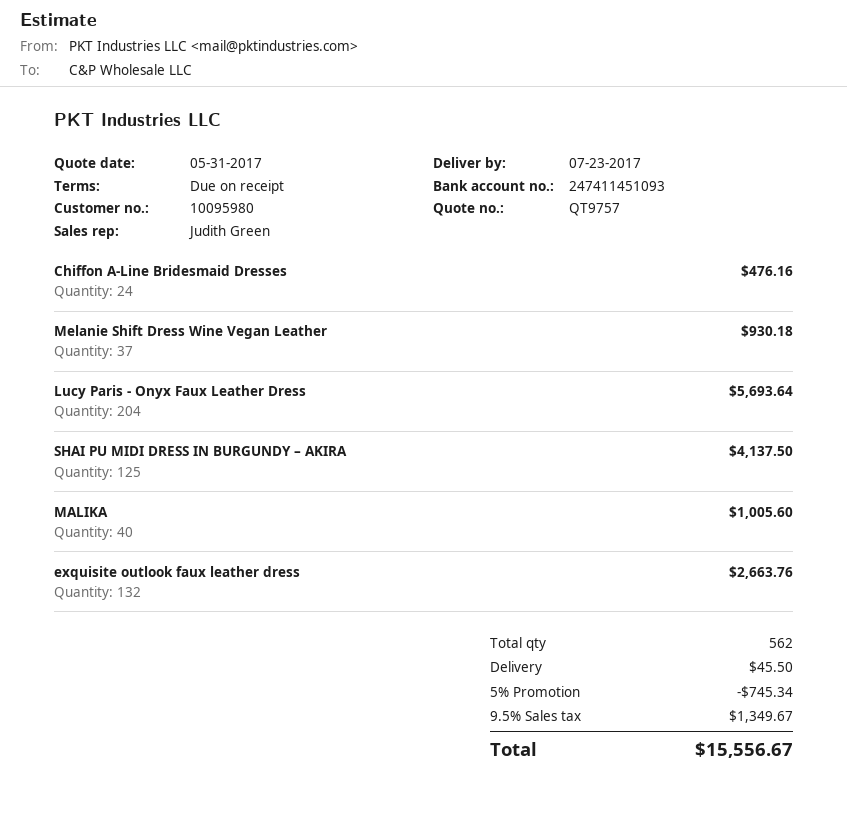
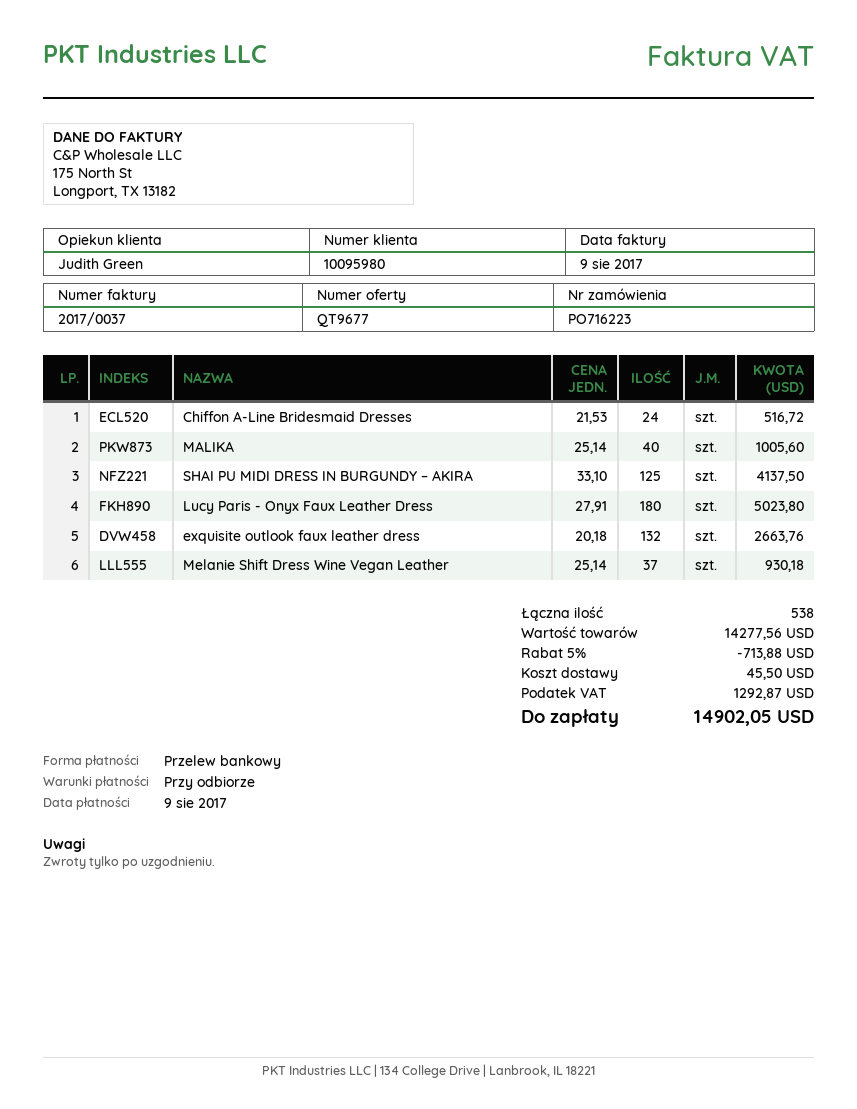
quote number: QT9757 -> QT9677
Chiffon A-Line Bridesmaid Dresses: 24 for 476.16 -> 24 for 516.72
Lucy Paris - Onyx Faux Leather Dress: 204 for 5693.64 -> 180 for 5023.80
total quantity: 562 -> 538
discount: 5% = 745.34 -> 5% = 713.88
tax: 1349.67 -> 1292.87
total: 15556.67 -> 14902.05

